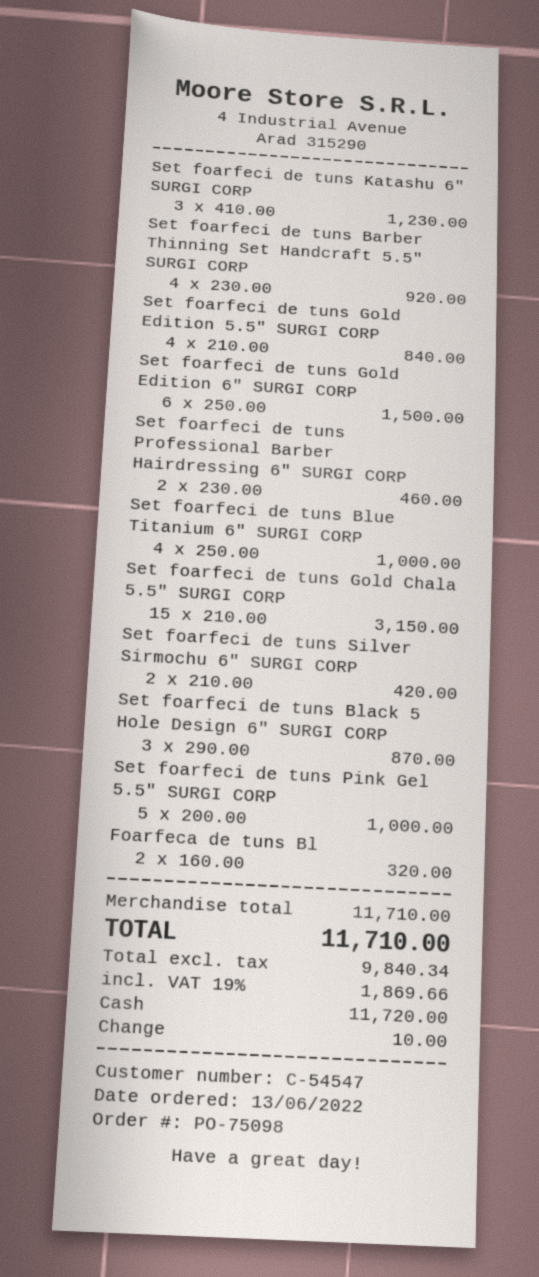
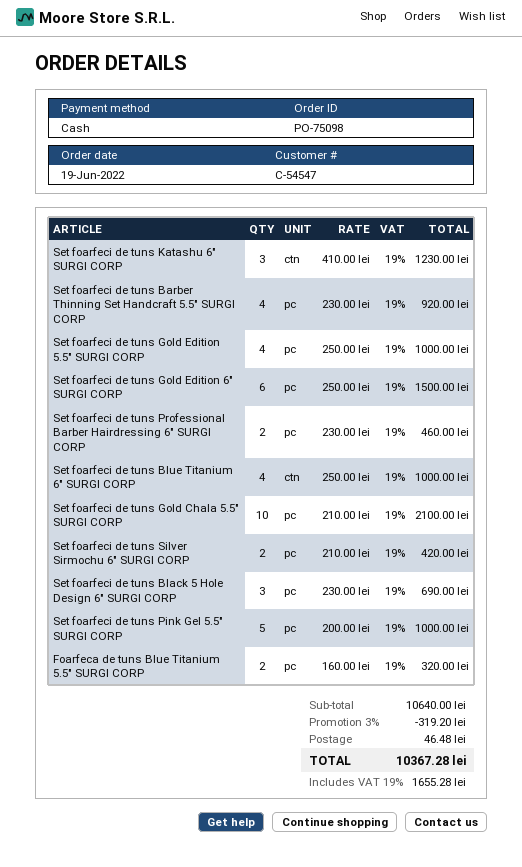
order date: 2022-06-13 -> 2022-06-19
Set foarfeci de tuns Gold Edition 5.5″ SURGI CORP: 4 x 210.00 = 840.00 -> 4 x 250.00 = 1000.00
Set foarfeci de tuns Gold Chala 5.5″ SURGI CORP: 15 x 210.00 = 3150.00 -> 10 x 210.00 = 2100.00
Set foarfeci de tuns Black 5 Hole Design 6″ SURGI CORP: 3 x 290.00 = 870.00 -> 3 x 230.00 = 690.00
subtotal: 11710.00 -> 10640.00
discount: none -> 3% = 319.20
shipping: none -> 46.48
tax: 19% = 1869.66 -> 19% = 1655.28
total: 11710.00 -> 10367.28

